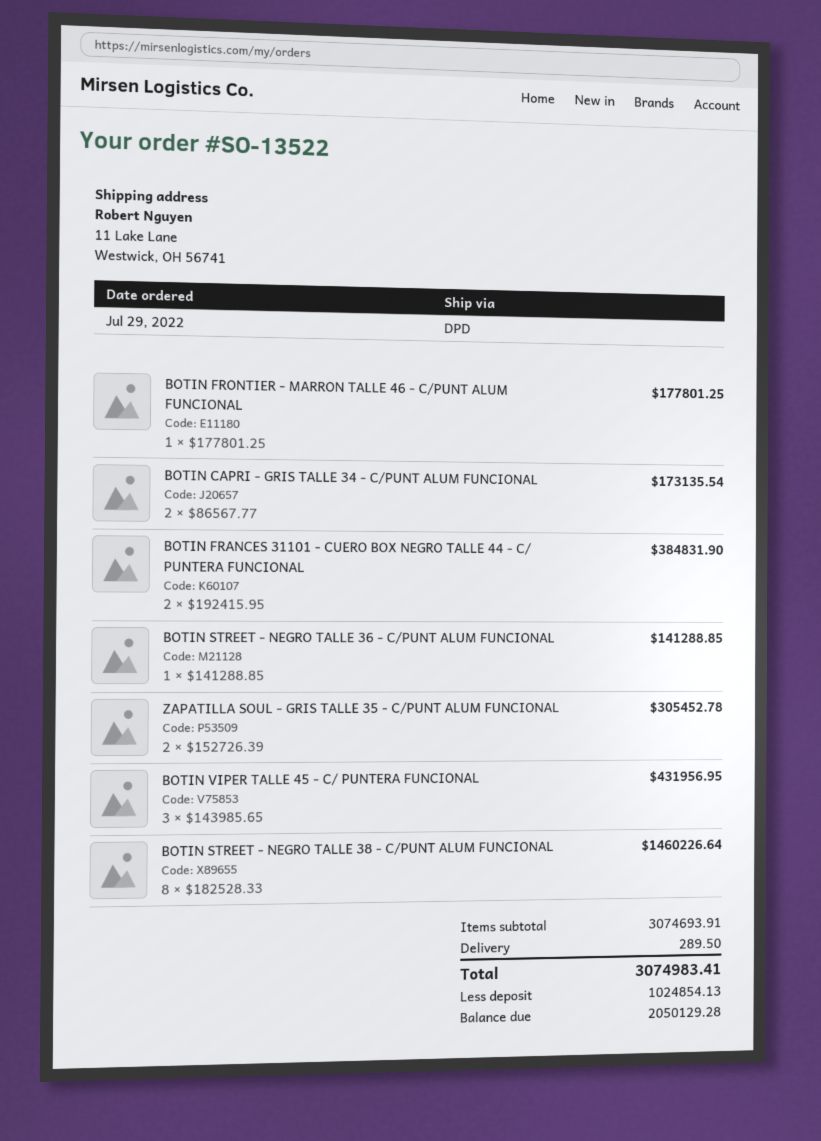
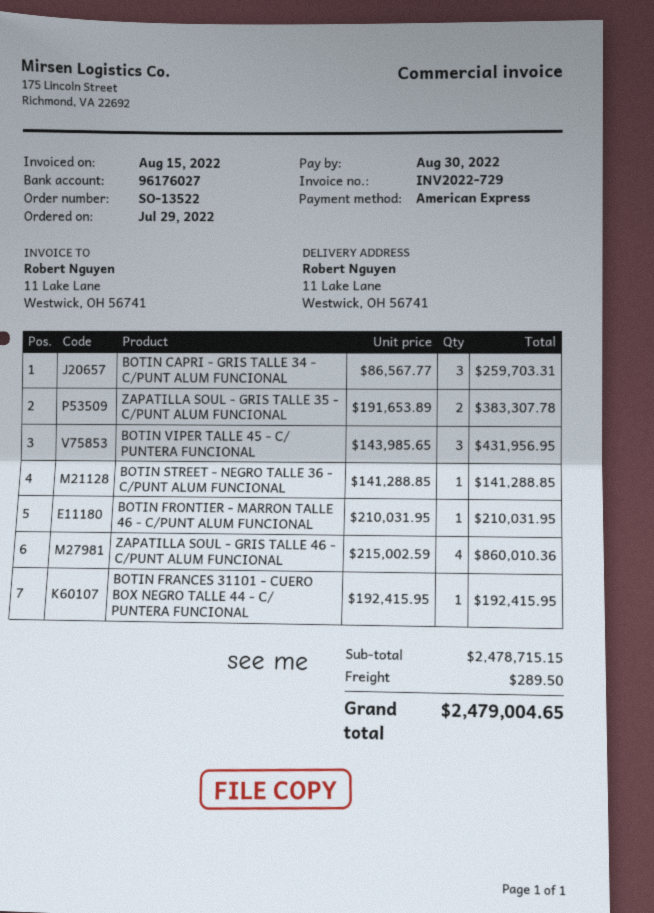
BOTIN FRONTIER - MARRON TALLE 46 - C/PUNT ALUM FUNCIONAL: 1 x 177801.25 = 177801.25 -> 1 x 210031.95 = 210031.95
BOTIN CAPRI - GRIS TALLE 34 - C/PUNT ALUM FUNCIONAL: 2 x 86567.77 = 173135.54 -> 3 x 86567.77 = 259703.31
BOTIN FRANCES 31101 - CUERO BOX NEGRO TALLE 44 - C/ PUNTERA FUNCIONAL: 2 x 192415.95 = 384831.90 -> 1 x 192415.95 = 192415.95
ZAPATILLA SOUL - GRIS TALLE 35 - C/PUNT ALUM FUNCIONAL: 2 x 152726.39 = 305452.78 -> 2 x 191653.89 = 383307.78
BOTIN STREET - NEGRO TALLE 38 - C/PUNT ALUM FUNCIONAL: 8 x 182528.33 = 1460226.64 -> none
ZAPATILLA SOUL - GRIS TALLE 46 - C/PUNT ALUM FUNCIONAL: none -> 4 x 215002.59 = 860010.36
subtotal: 3074693.91 -> 2478715.15
total: 3074983.41 -> 2479004.65

